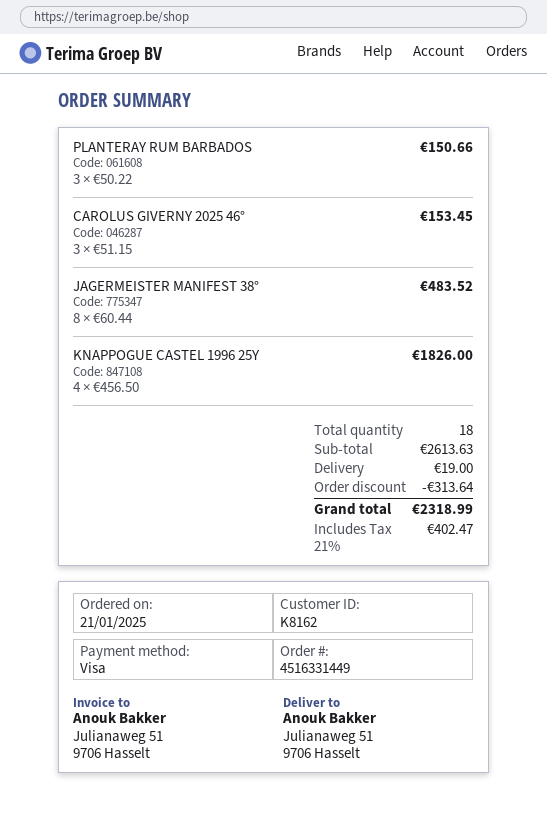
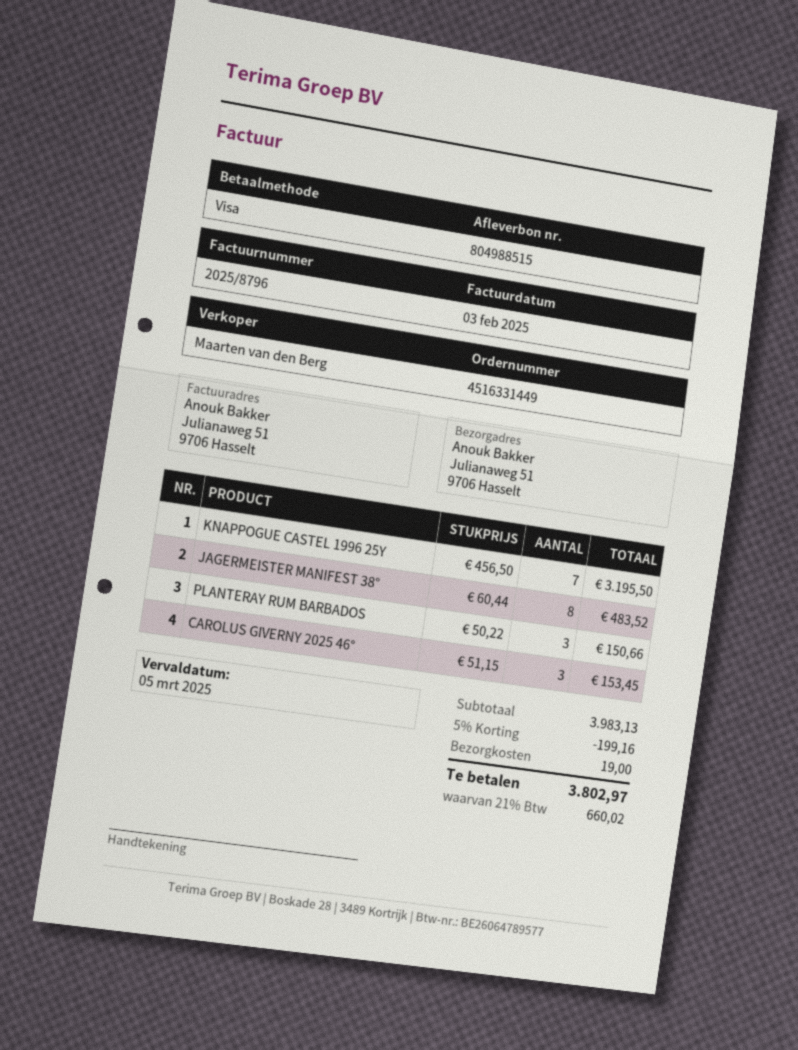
KNAPPOGUE CASTEL 1996 25Y: 4 x 456.50 = 1826.00 -> 7 x 456.50 = 3195.50
subtotal: 2613.63 -> 3983.13
discount: 313.64 -> 199.16
tax: 21% = 402.47 -> 21% = 660.02
total: 2318.99 -> 3802.97

